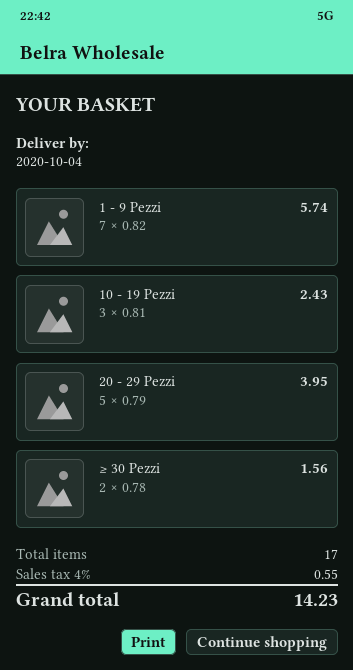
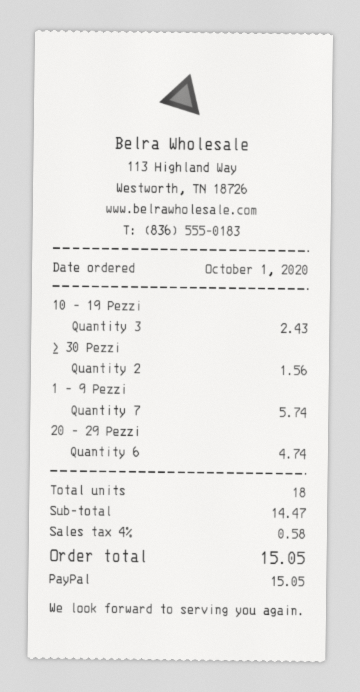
20 - 29 Pezzi: 5 for 3.95 -> 6 for 4.74
total quantity: 17 -> 18
tax: 4% = 0.55 -> 4% = 0.58
total: 14.23 -> 15.05

